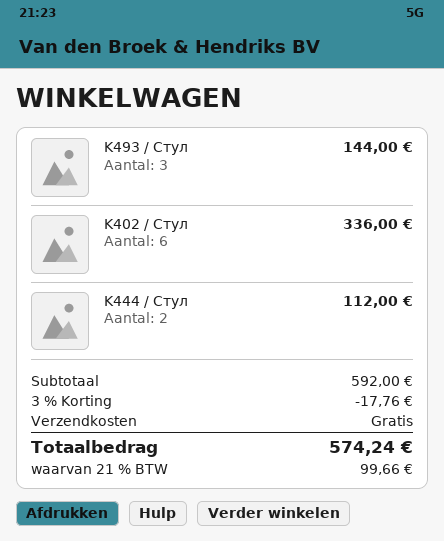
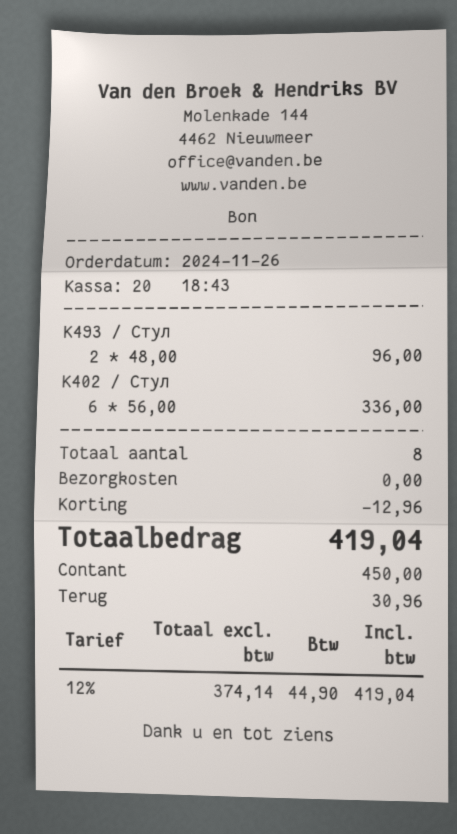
K493 / Стул: 3 for 144.00 -> 2 for 96.00
K444 / Стул: 2 for 112.00 -> none
discount: 17.76 -> 12.96
tax: 21% = 99.66 -> 12% = 44.90
total: 574.24 -> 419.04

